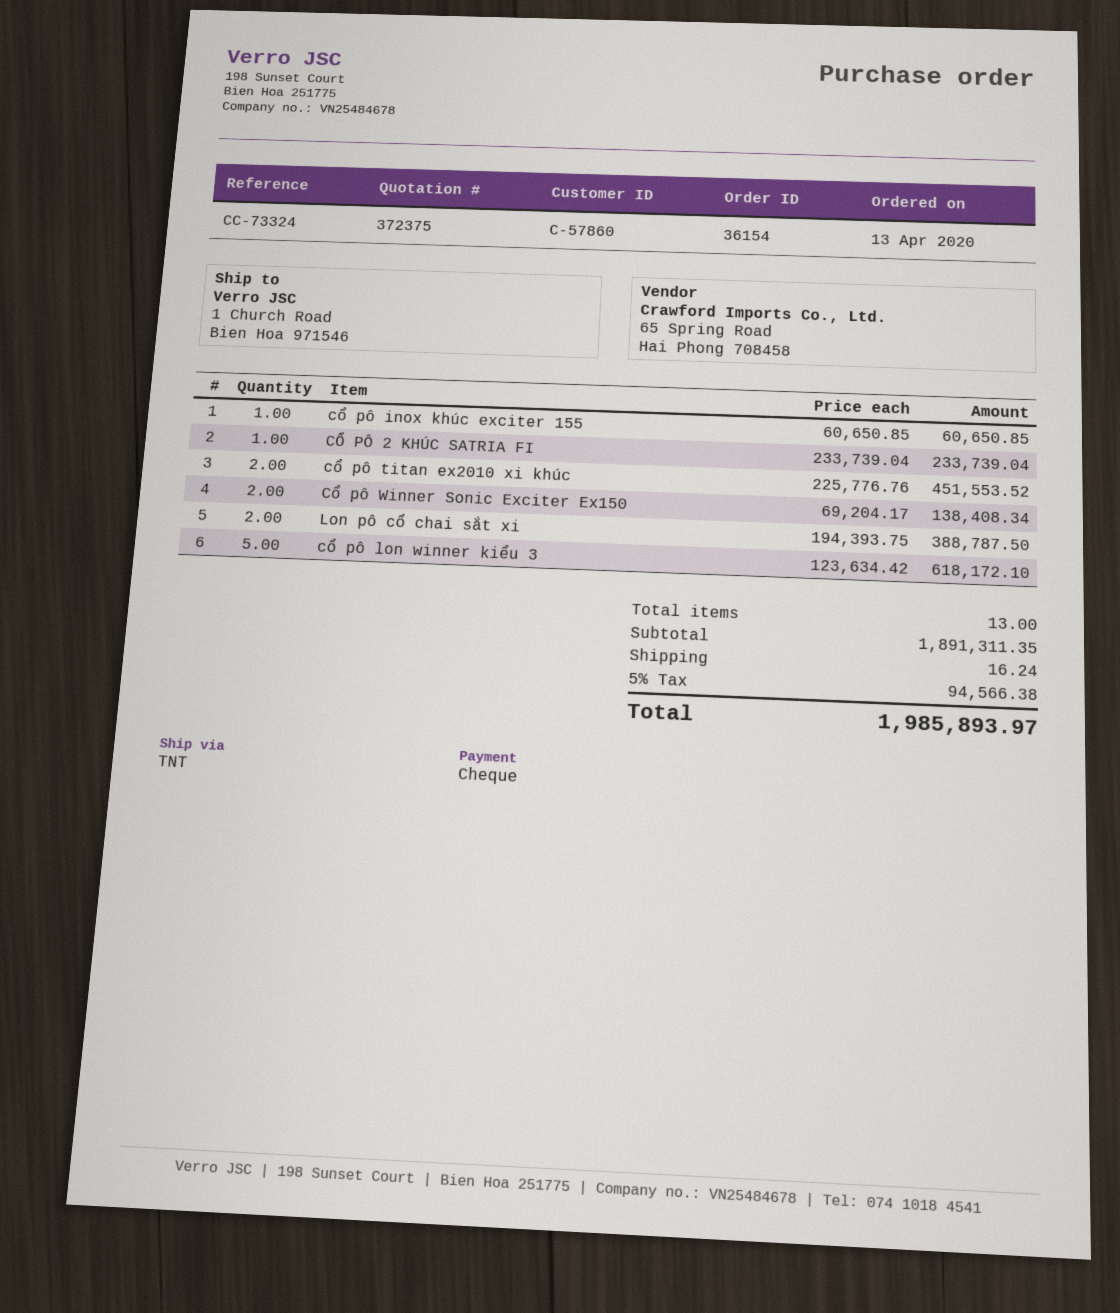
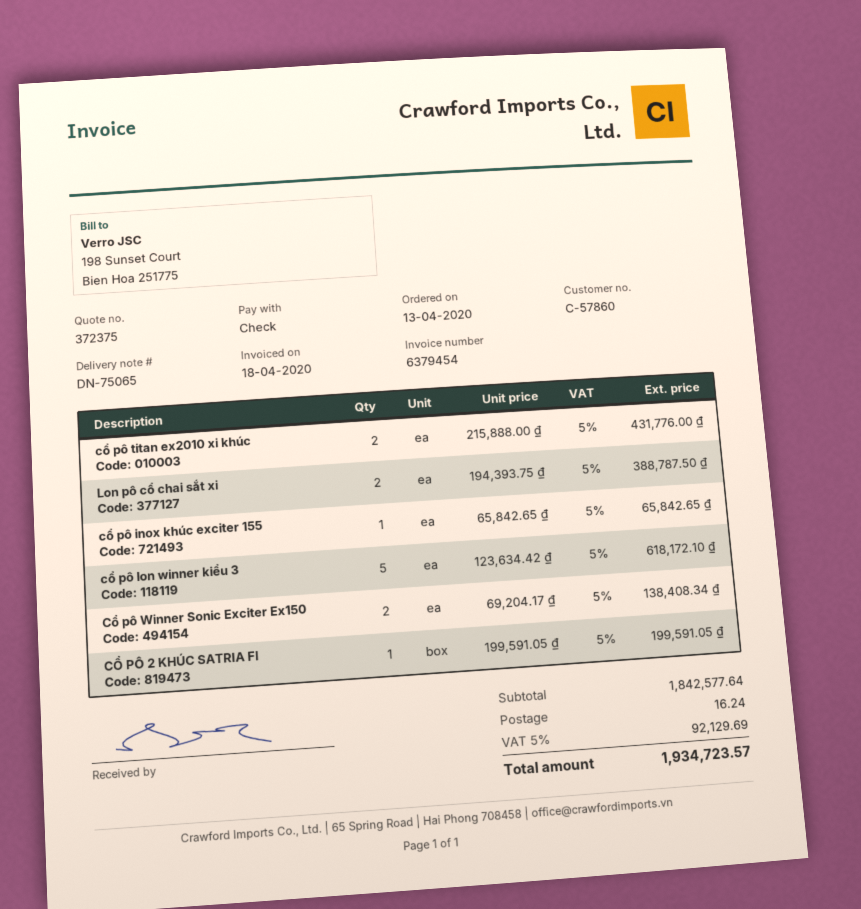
cổ pô inox khúc exciter 155: 1 x 60650.85 = 60650.85 -> 1 x 65842.65 = 65842.65
CỔ PÔ 2 KHÚC SATRIA FI: 1 x 233739.04 = 233739.04 -> 1 x 199591.05 = 199591.05
cổ pô titan ex2010 xi khúc: 2 x 225776.76 = 451553.52 -> 2 x 215888.00 = 431776.00
subtotal: 1891311.35 -> 1842577.64
tax: 5% = 94566.38 -> 5% = 92129.69
total: 1985893.97 -> 1934723.57

